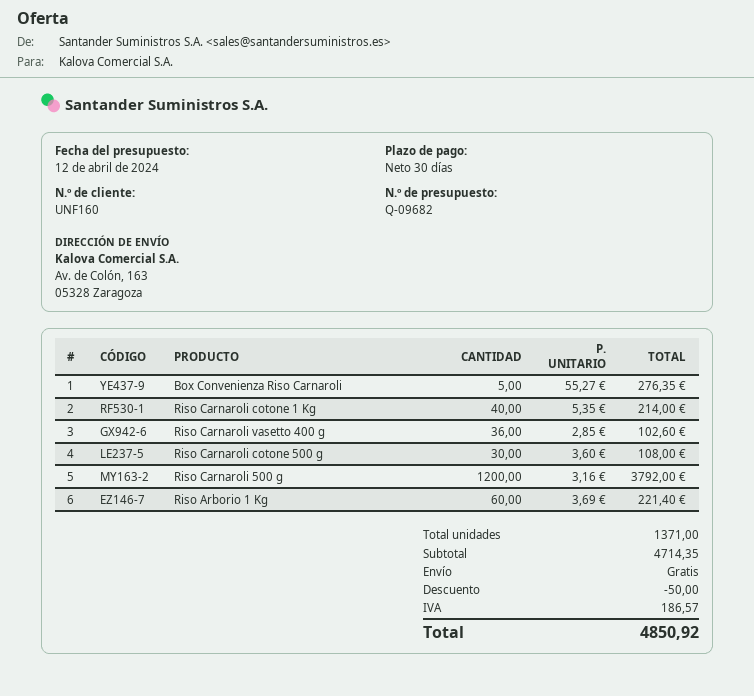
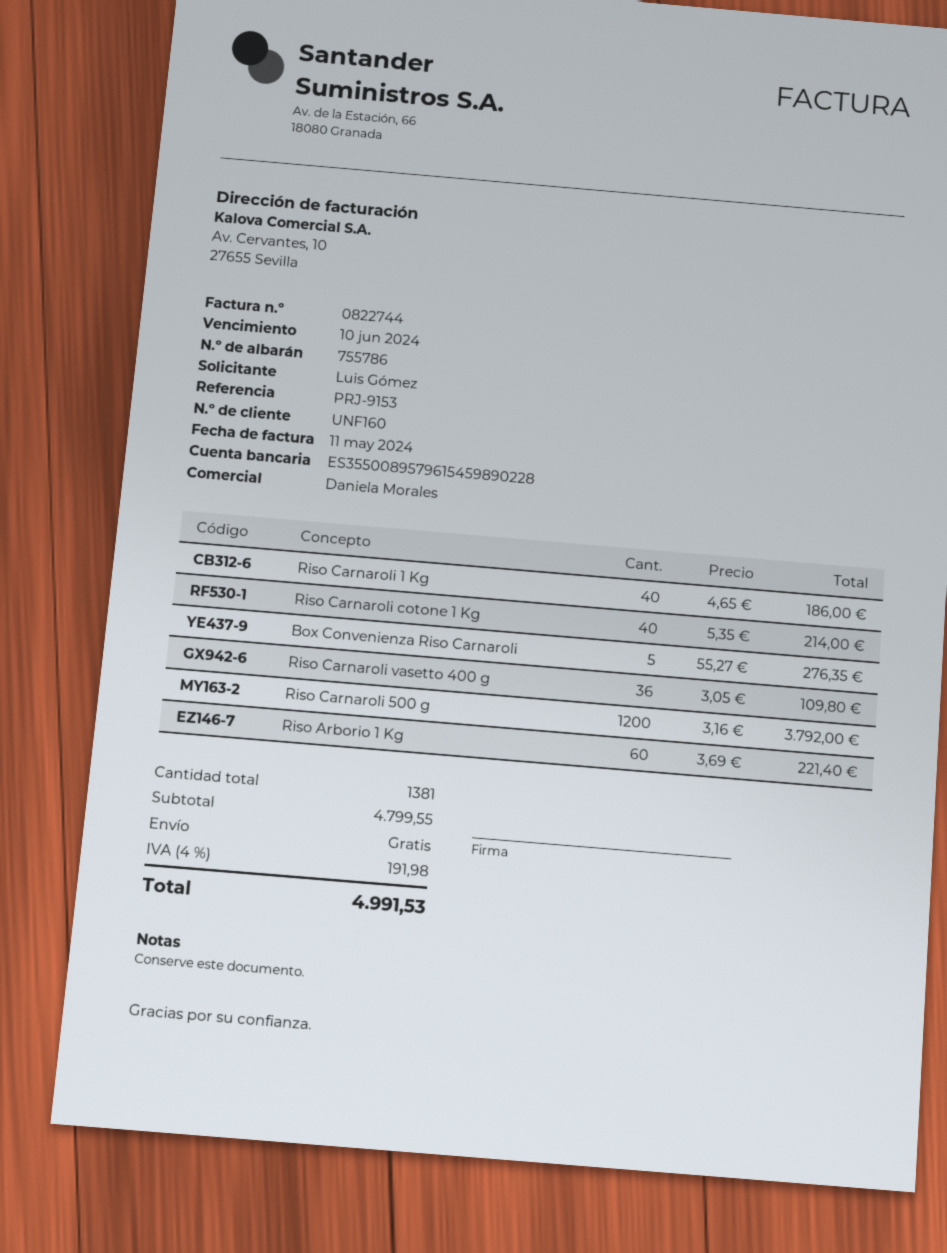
Riso Carnaroli vasetto 400 g: 36 x 2.85 = 102.60 -> 36 x 3.05 = 109.80
Riso Carnaroli cotone 500 g: 30 x 3.60 = 108.00 -> none
Riso Carnaroli 1 Kg: none -> 40 x 4.65 = 186.00
total quantity: 1371 -> 1381
subtotal: 4714.35 -> 4799.55
discount: 50.00 -> none
tax: 186.57 -> 191.98
total: 4850.92 -> 4991.53

